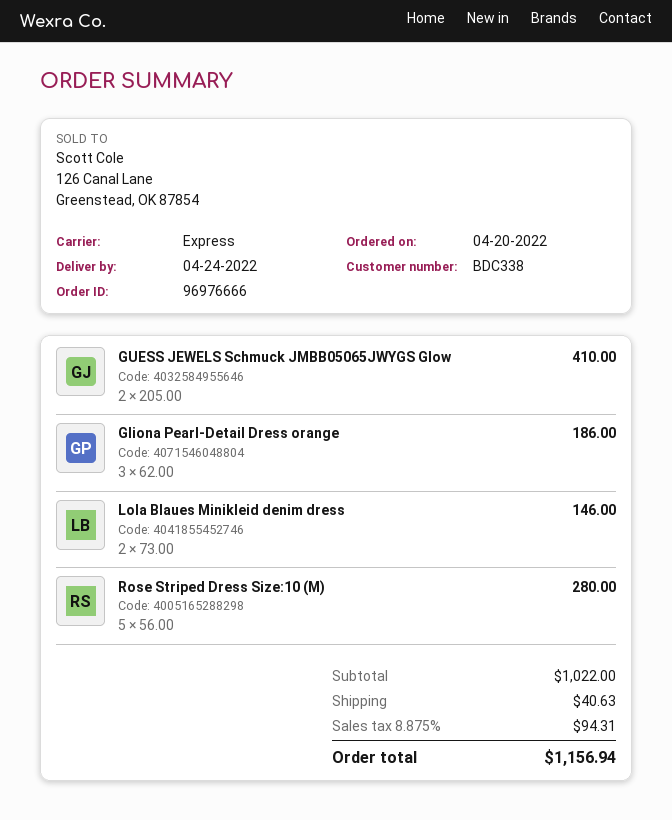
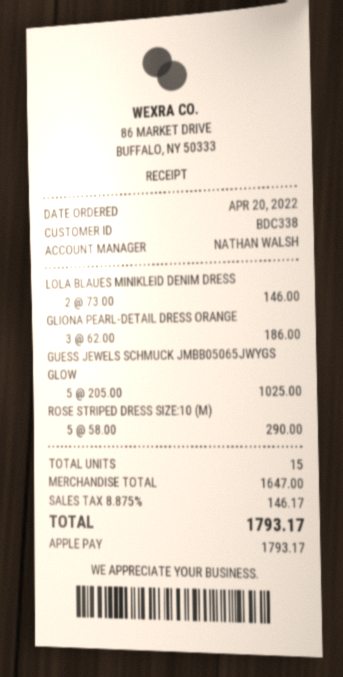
GUESS JEWELS Schmuck JMBB05065JWYGS Glow: 2 x 205.00 = 410.00 -> 5 x 205.00 = 1025.00
Rose Striped Dress Size:10 (M): 5 x 56.00 = 280.00 -> 5 x 58.00 = 290.00
subtotal: 1022.00 -> 1647.00
shipping: 40.63 -> none
tax: 8.875% = 94.31 -> 8.875% = 146.17
total: 1156.94 -> 1793.17

